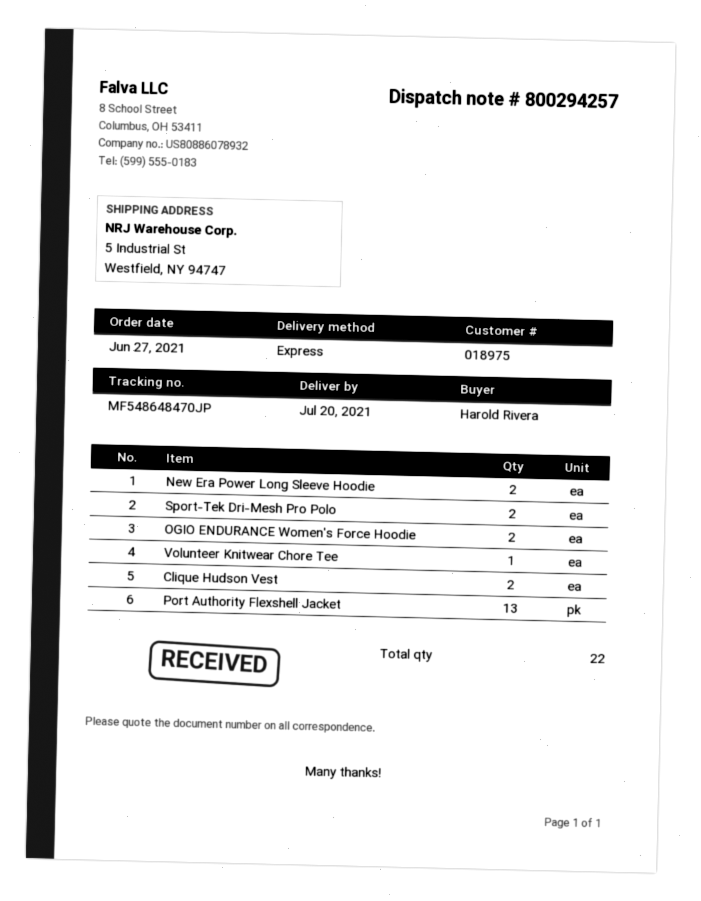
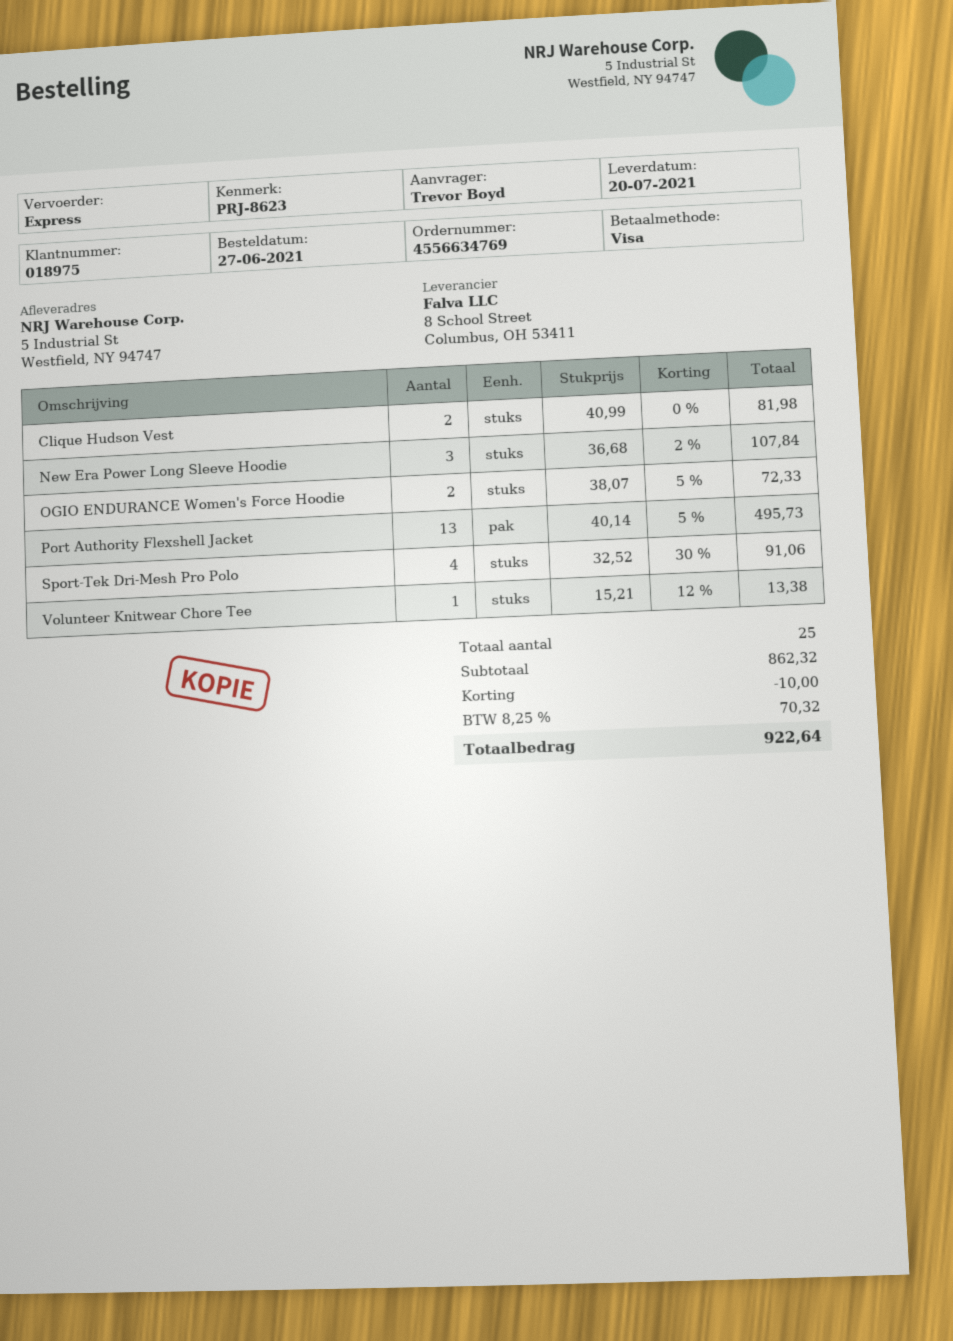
ordered by: Harold Rivera -> Trevor Boyd
New Era Power Long Sleeve Hoodie: 2 -> 3
Sport-Tek Dri-Mesh Pro Polo: 2 -> 4
total quantity: 22 -> 25

